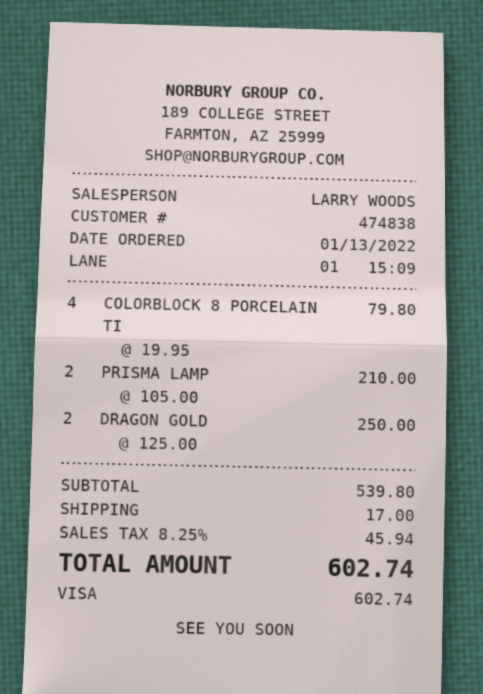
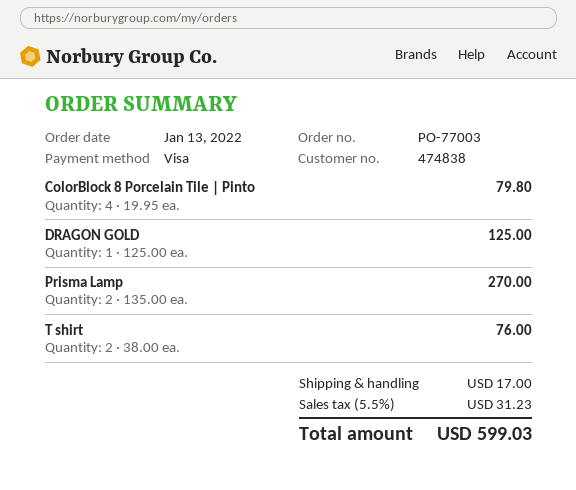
PRISMA LAMP: 2 x 105.00 = 210.00 -> 2 x 135.00 = 270.00
DRAGON GOLD: 2 x 125.00 = 250.00 -> 1 x 125.00 = 125.00
T shirt: none -> 2 x 38.00 = 76.00
tax: 8.25% = 45.94 -> 5.5% = 31.23
total: 602.74 -> 599.03

